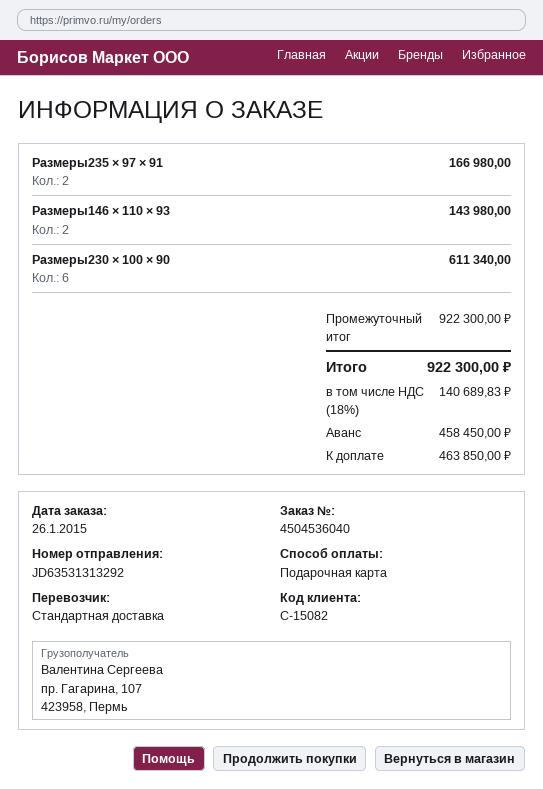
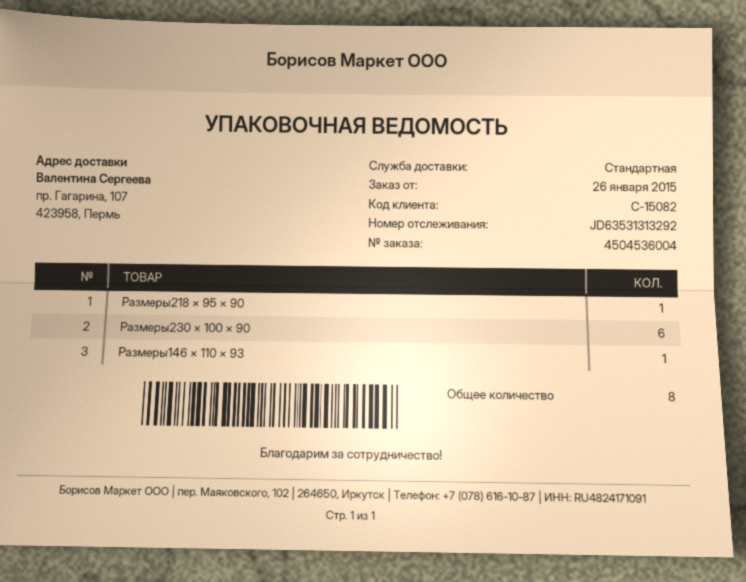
order number: 4504536040 -> 4504536004
Размеры235 × 97 × 91: 2 -> none
Размеры146 × 110 × 93: 2 -> 1
Размеры218 × 95 × 90: none -> 1

